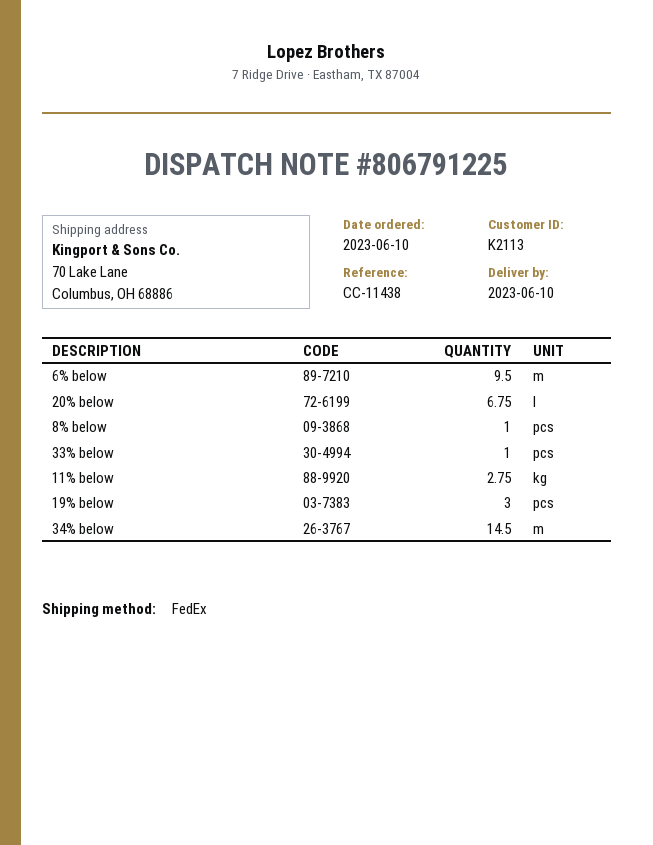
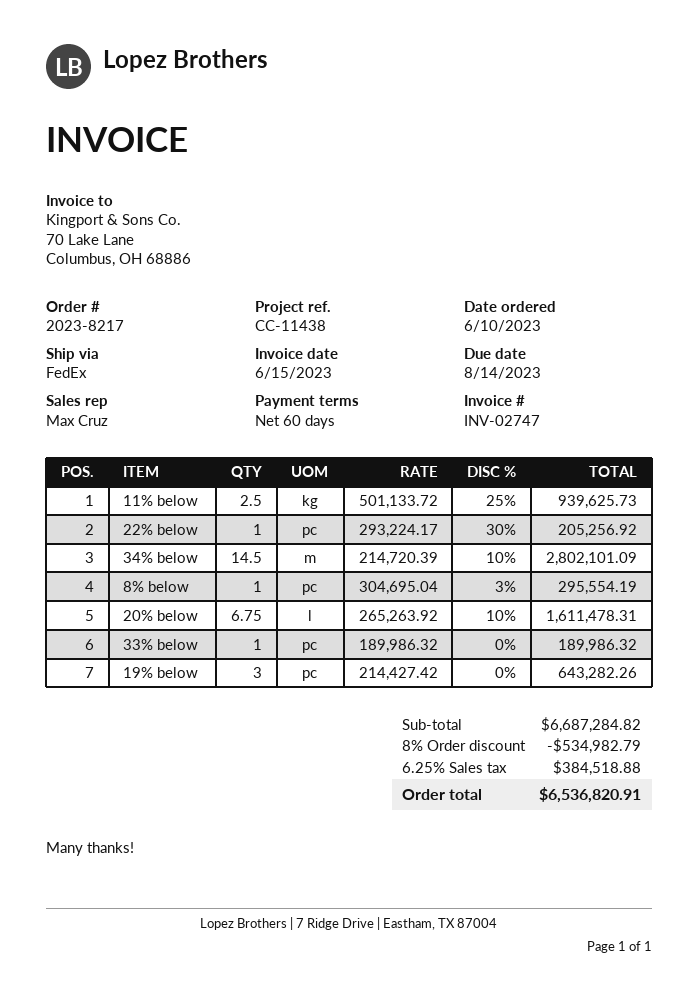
6% below: 9.5 -> none
11% below: 2.75 -> 2.5
22% below: none -> 1

